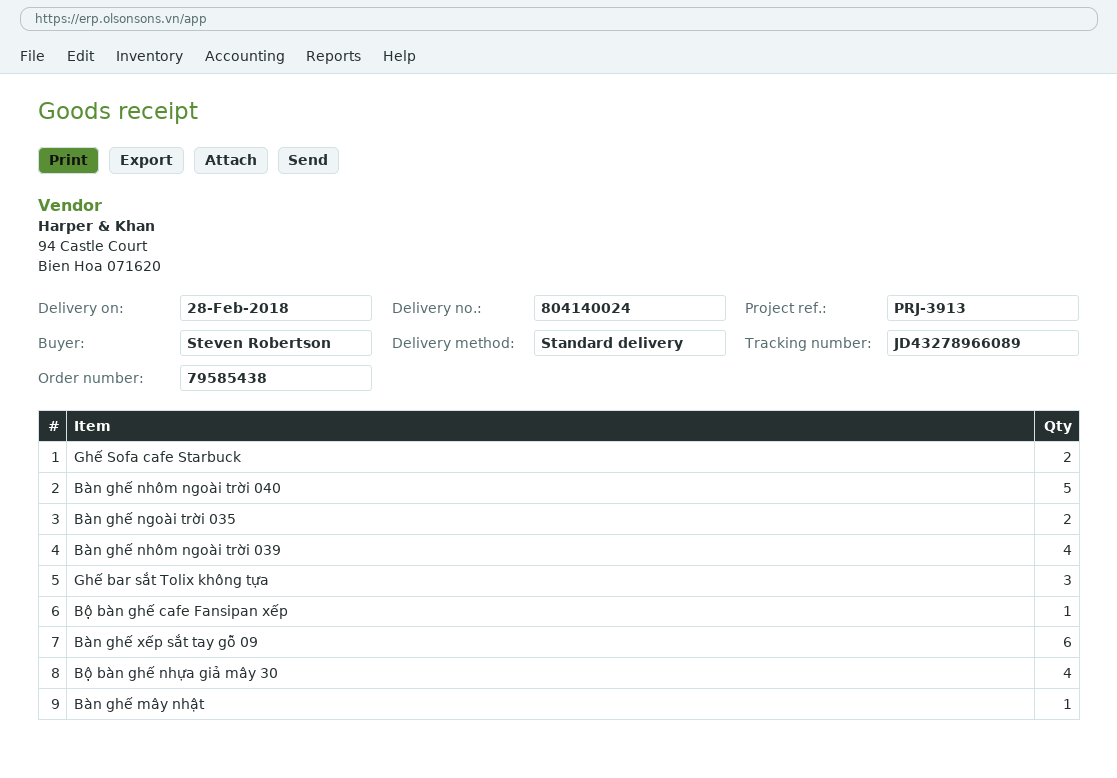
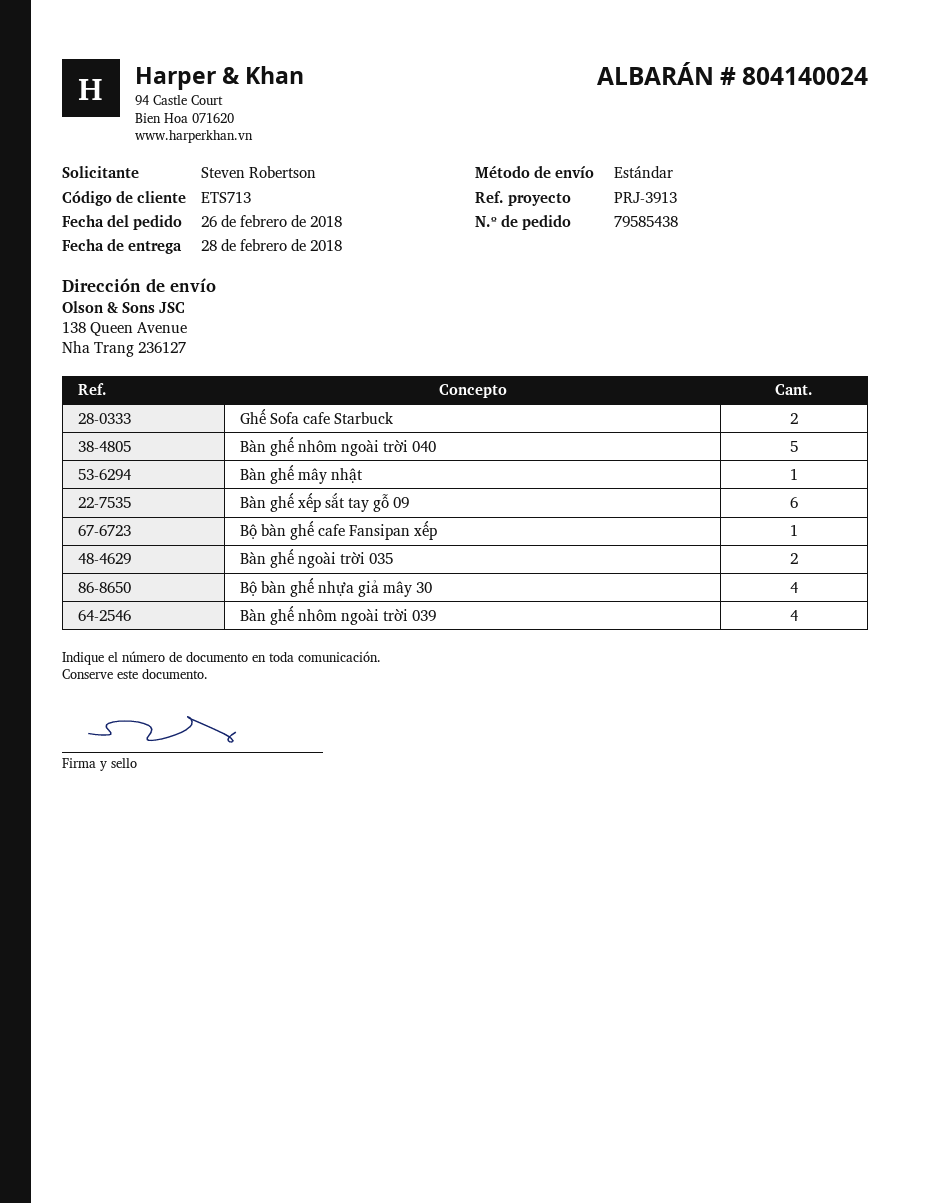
Ghế bar sắt Tolix không tựa: 3 -> none

